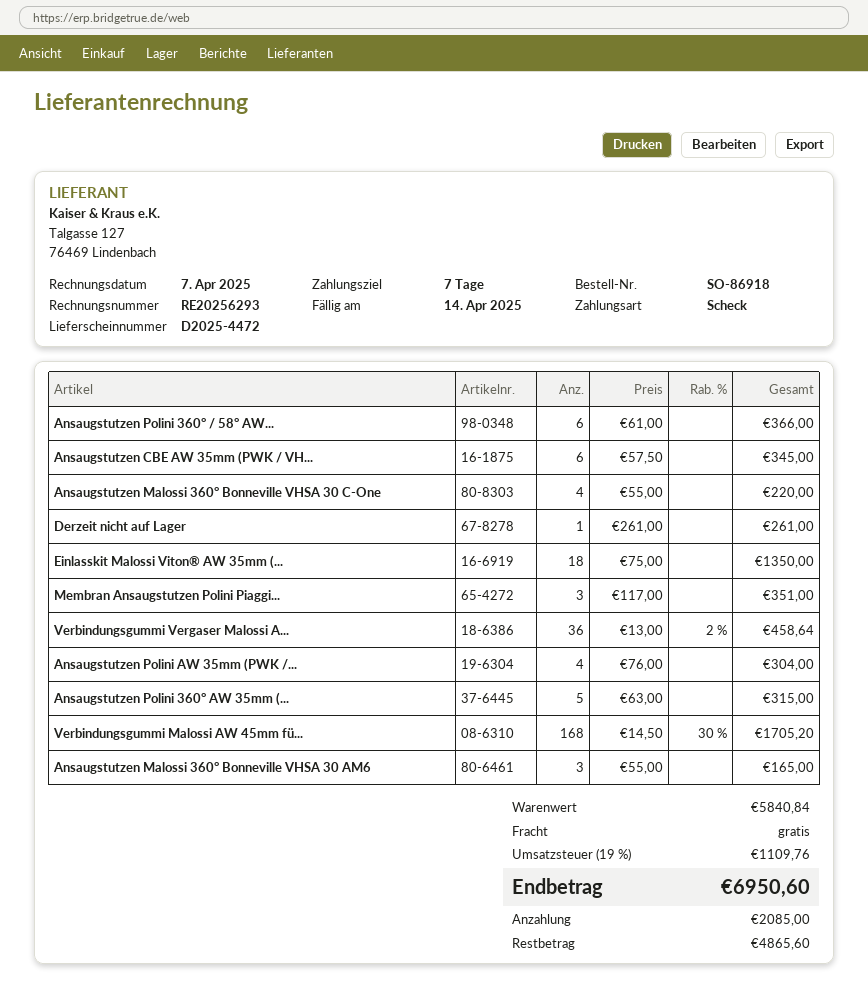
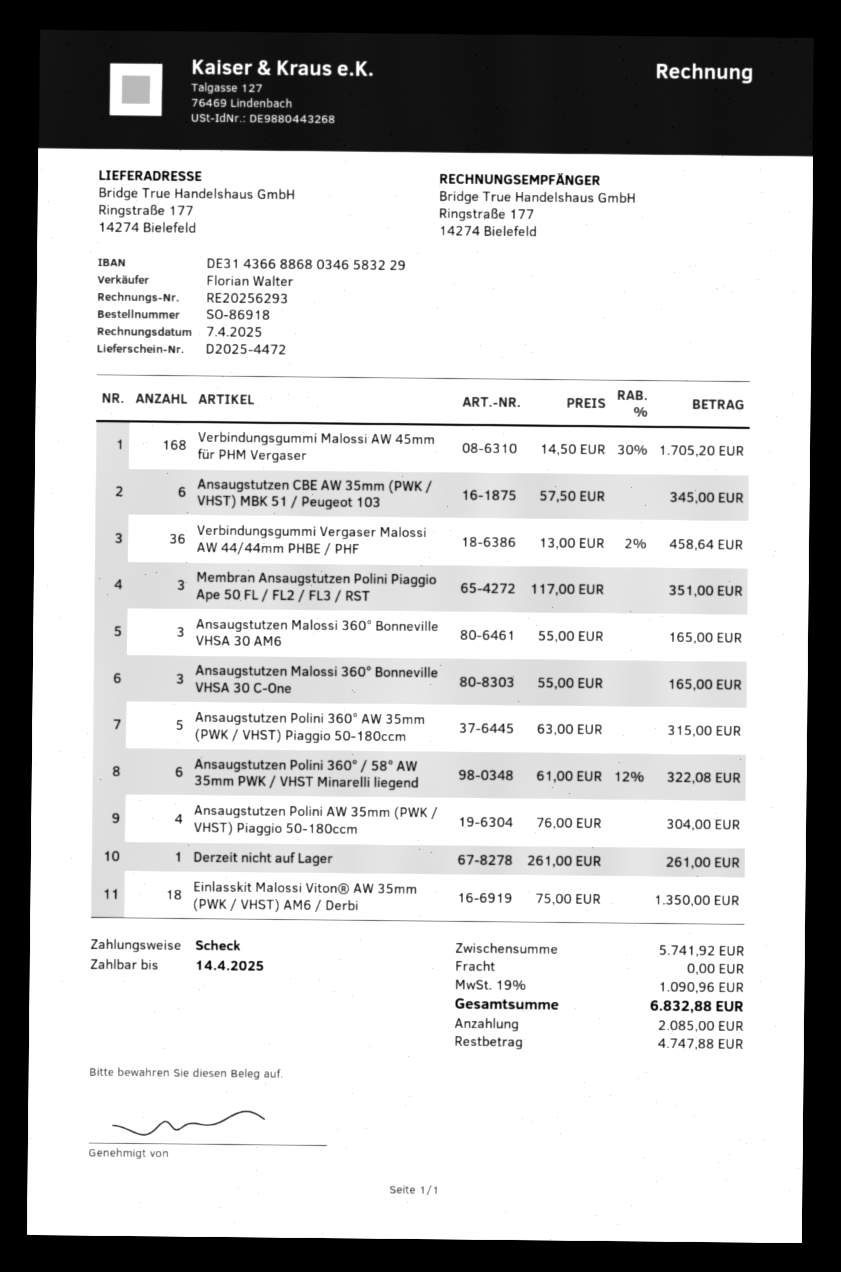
Ansaugstutzen Polini 360° / 58° AW...: 6 x 61.00 = 366.00 -> 6 x 61.00 - 12% = 322.08
Ansaugstutzen Malossi 360° Bonneville VHSA 30 C-One: 4 x 55.00 = 220.00 -> 3 x 55.00 = 165.00
subtotal: 5840.84 -> 5741.92
tax: 19% = 1109.76 -> 19% = 1090.96
total: 6950.60 -> 6832.88
balance: 4865.60 -> 4747.88

